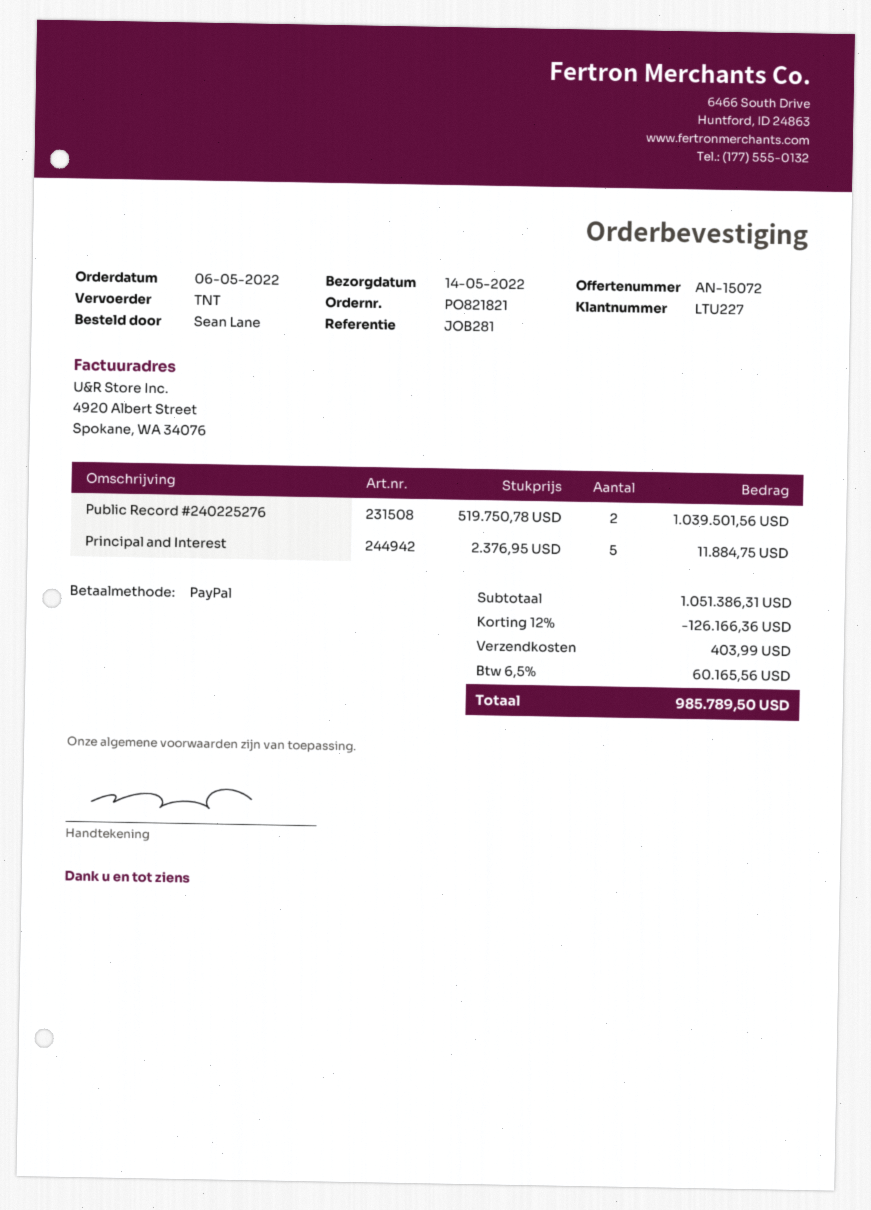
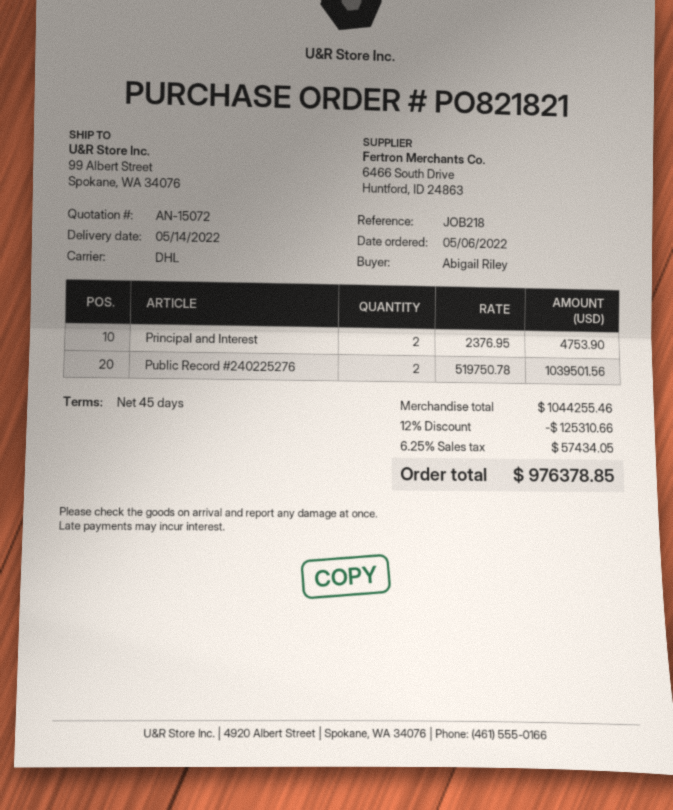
reference: JOB281 -> JOB218
ordered by: Sean Lane -> Abigail Riley
shipping method: TNT -> DHL
Principal and Interest: 5 x 2376.95 = 11884.75 -> 2 x 2376.95 = 4753.90
subtotal: 1051386.31 -> 1044255.46
discount: 12% = 126166.36 -> 12% = 125310.66
shipping: 403.99 -> none
tax: 6.5% = 60165.56 -> 6.25% = 57434.05
total: 985789.50 -> 976378.85

